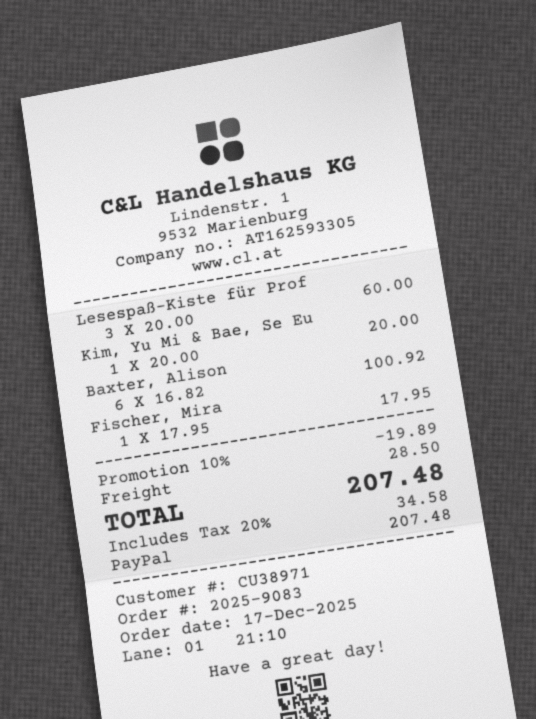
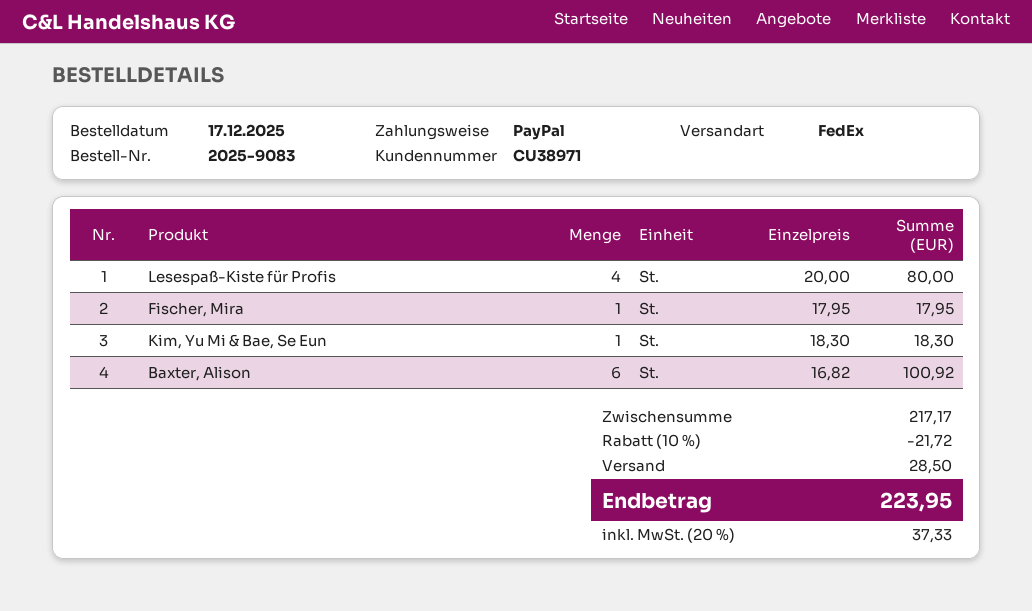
Lesespaß-Kiste für Prof: 3 x 20.00 = 60.00 -> 4 x 20.00 = 80.00
Kim, Yu Mi & Bae, Se Eu: 1 x 20.00 = 20.00 -> 1 x 18.30 = 18.30
discount: 10% = 19.89 -> 10% = 21.72
tax: 20% = 34.58 -> 20% = 37.33
total: 207.48 -> 223.95

